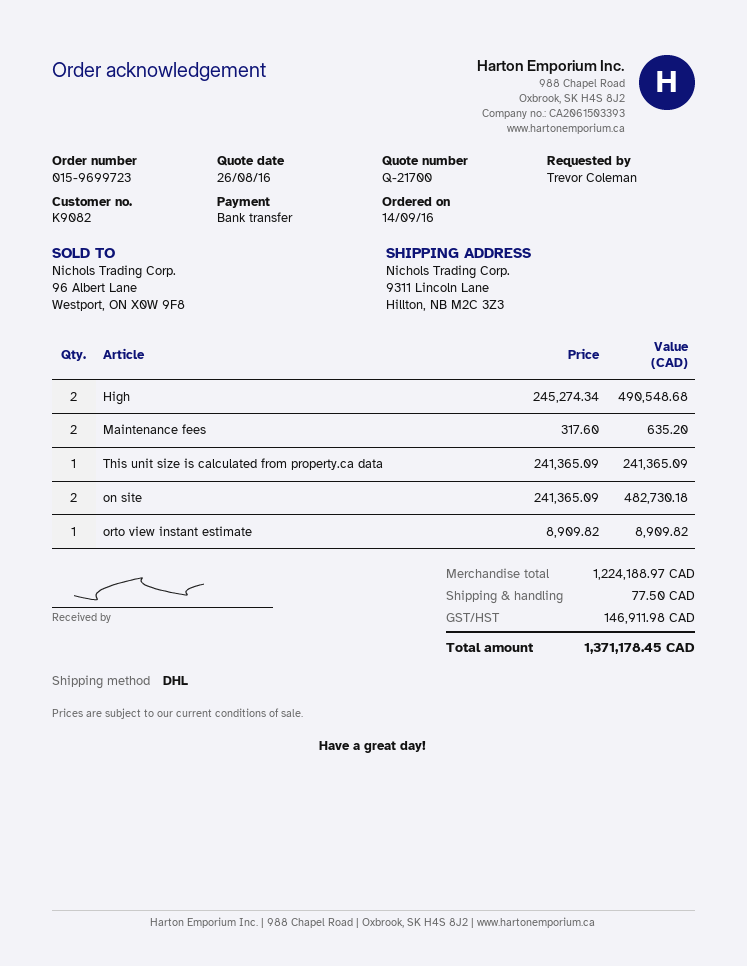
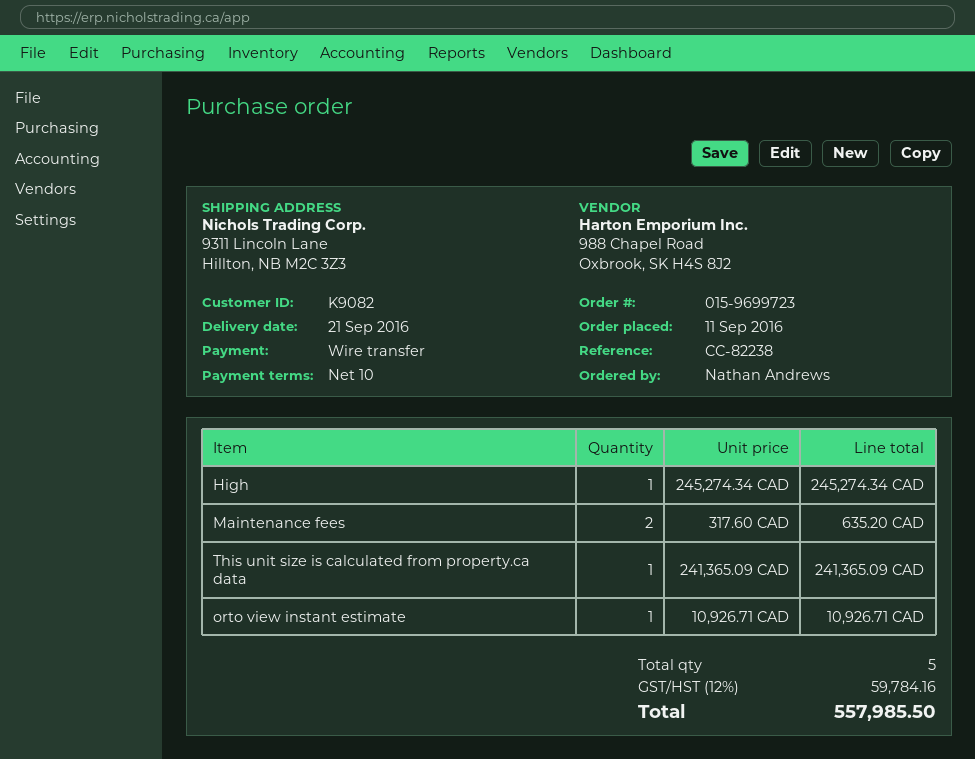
order date: 2016-09-14 -> 2016-09-11
ordered by: Trevor Coleman -> Nathan Andrews
High: 2 x 245274.34 = 490548.68 -> 1 x 245274.34 = 245274.34
on site: 2 x 241365.09 = 482730.18 -> none
orto view instant estimate: 1 x 8909.82 = 8909.82 -> 1 x 10926.71 = 10926.71
shipping: 77.50 -> none
tax: 146911.98 -> 59784.16
total: 1371178.45 -> 557985.50

